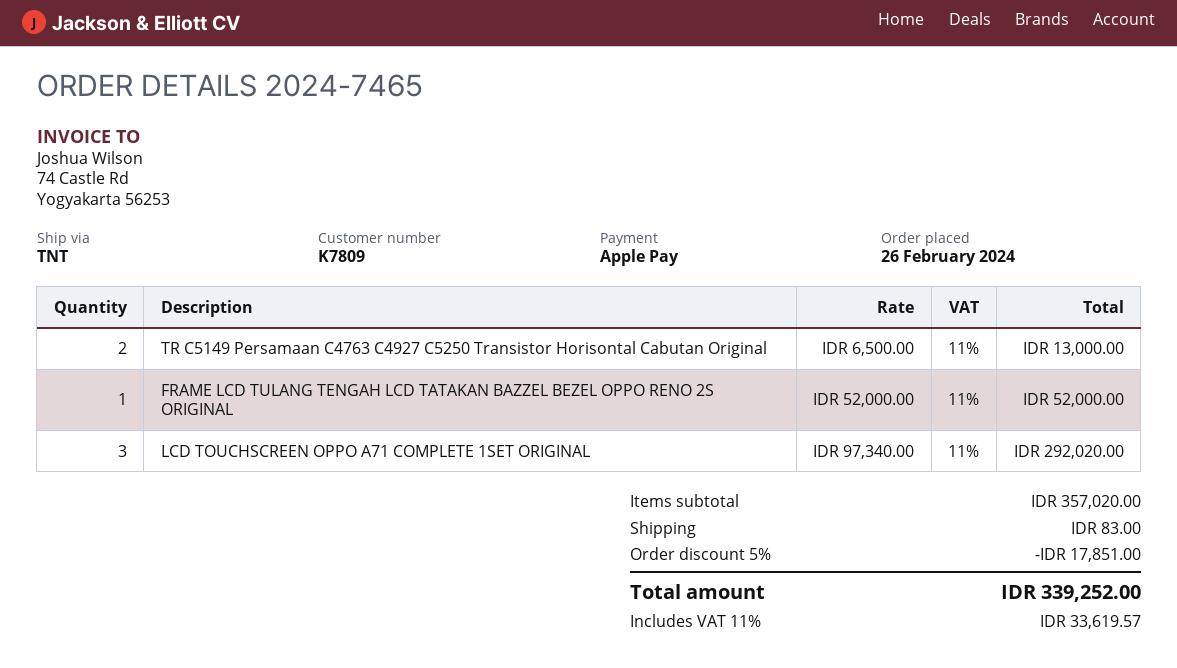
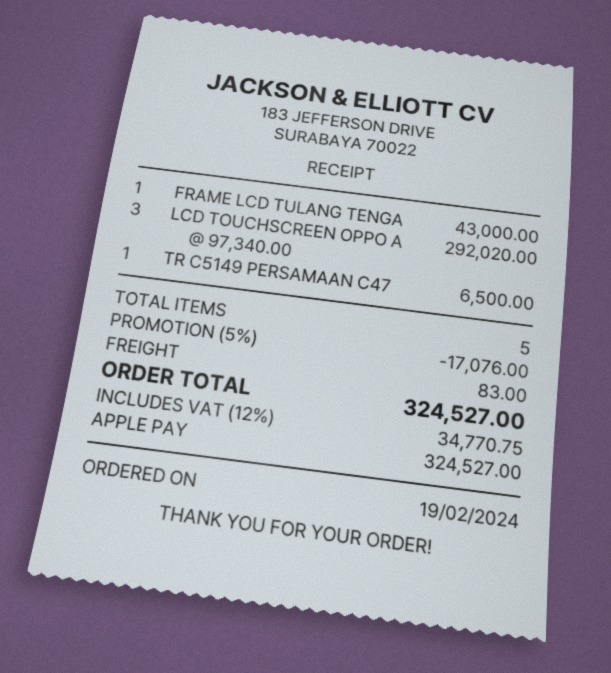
order date: 2024-02-26 -> 2024-02-19
TR C5149 Persamaan C4763 C4927 C5250 Transistor Horisontal Cabutan Original: 2 x 6500.00 = 13000.00 -> 1 x 6500.00 = 6500.00
FRAME LCD TULANG TENGAH LCD TATAKAN BAZZEL BEZEL OPPO RENO 2S ORIGINAL: 1 x 52000.00 = 52000.00 -> 1 x 43000.00 = 43000.00
discount: 5% = 17851.00 -> 5% = 17076.00
tax: 11% = 33619.57 -> 12% = 34770.75
total: 339252.00 -> 324527.00

